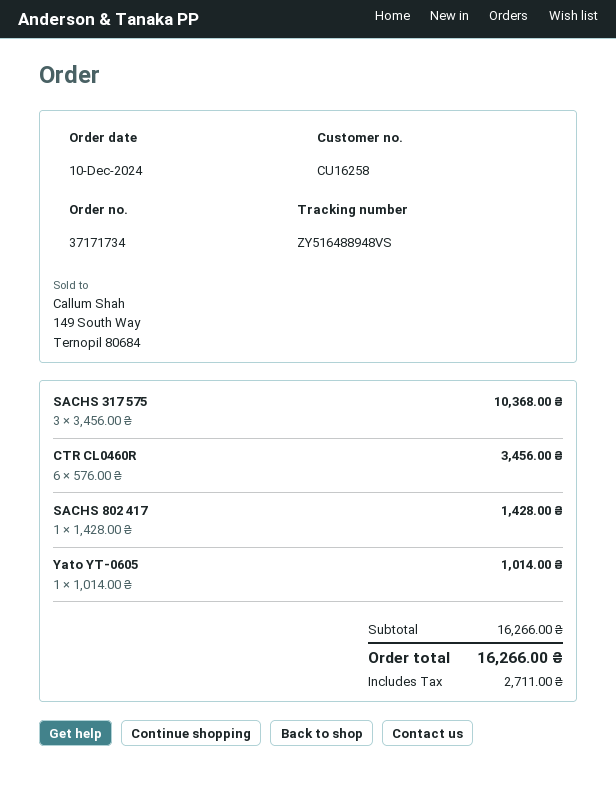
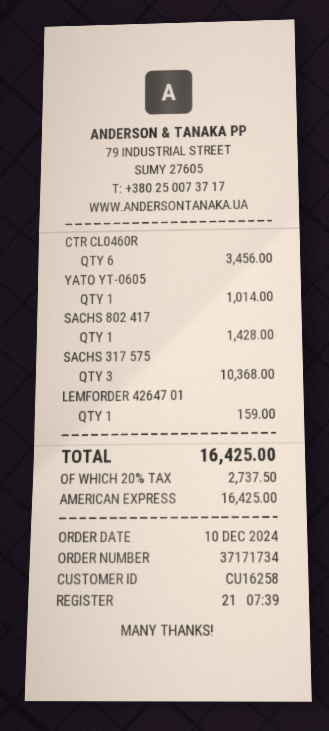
LEMFORDER 42647 01: none -> 1 for 159.00
tax: 2711.00 -> 2737.50
total: 16266.00 -> 16425.00

